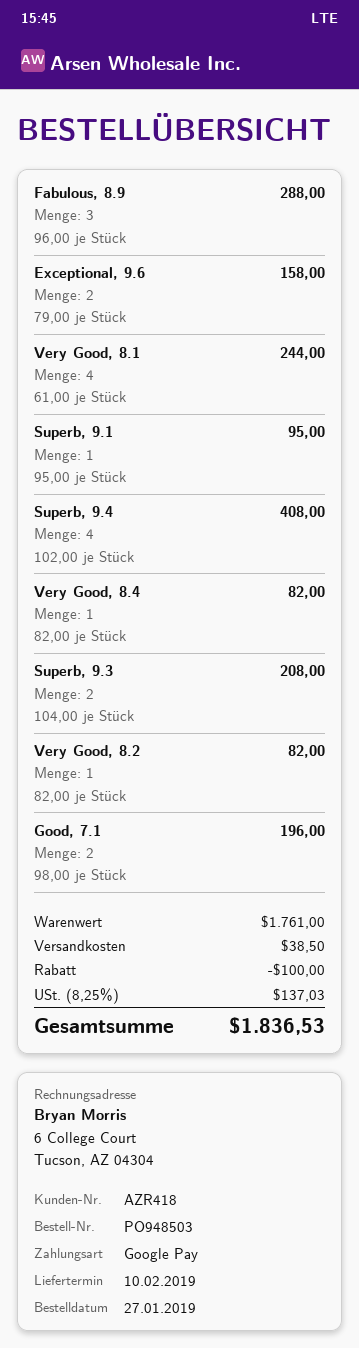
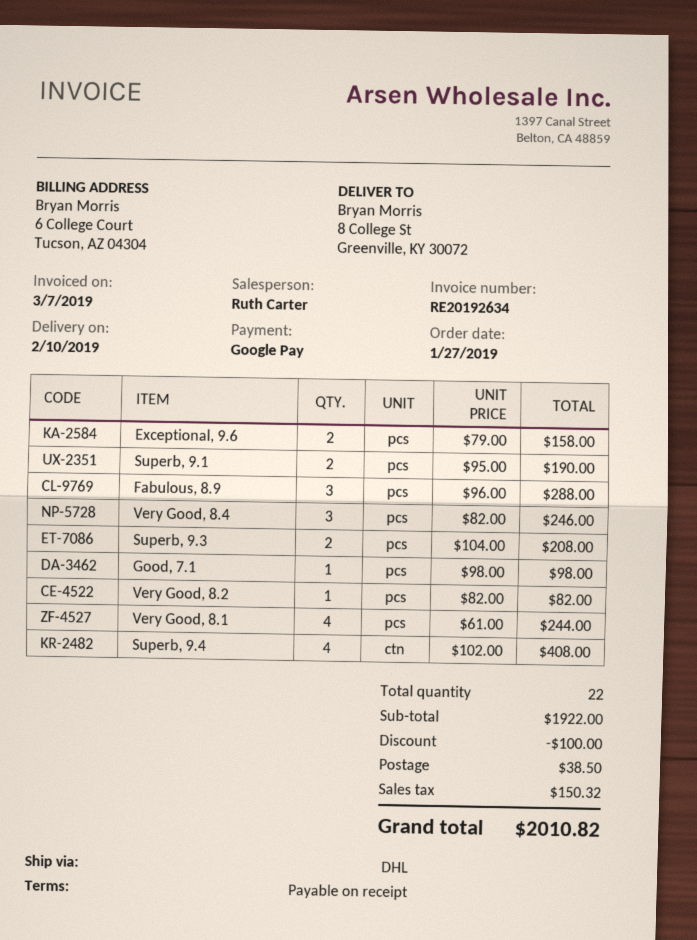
Superb, 9.1: 1 x 95.00 = 95.00 -> 2 x 95.00 = 190.00
Very Good, 8.4: 1 x 82.00 = 82.00 -> 3 x 82.00 = 246.00
Good, 7.1: 2 x 98.00 = 196.00 -> 1 x 98.00 = 98.00
subtotal: 1761.00 -> 1922.00
tax: 137.03 -> 150.32
total: 1836.53 -> 2010.82

